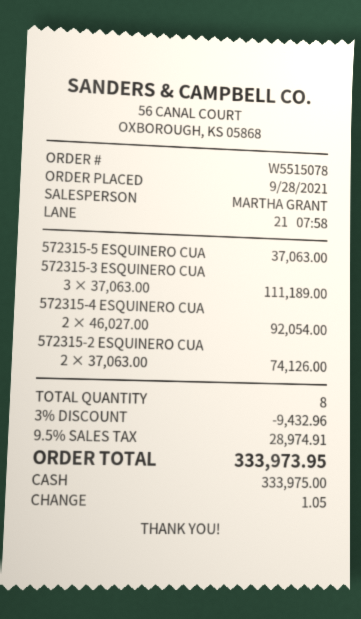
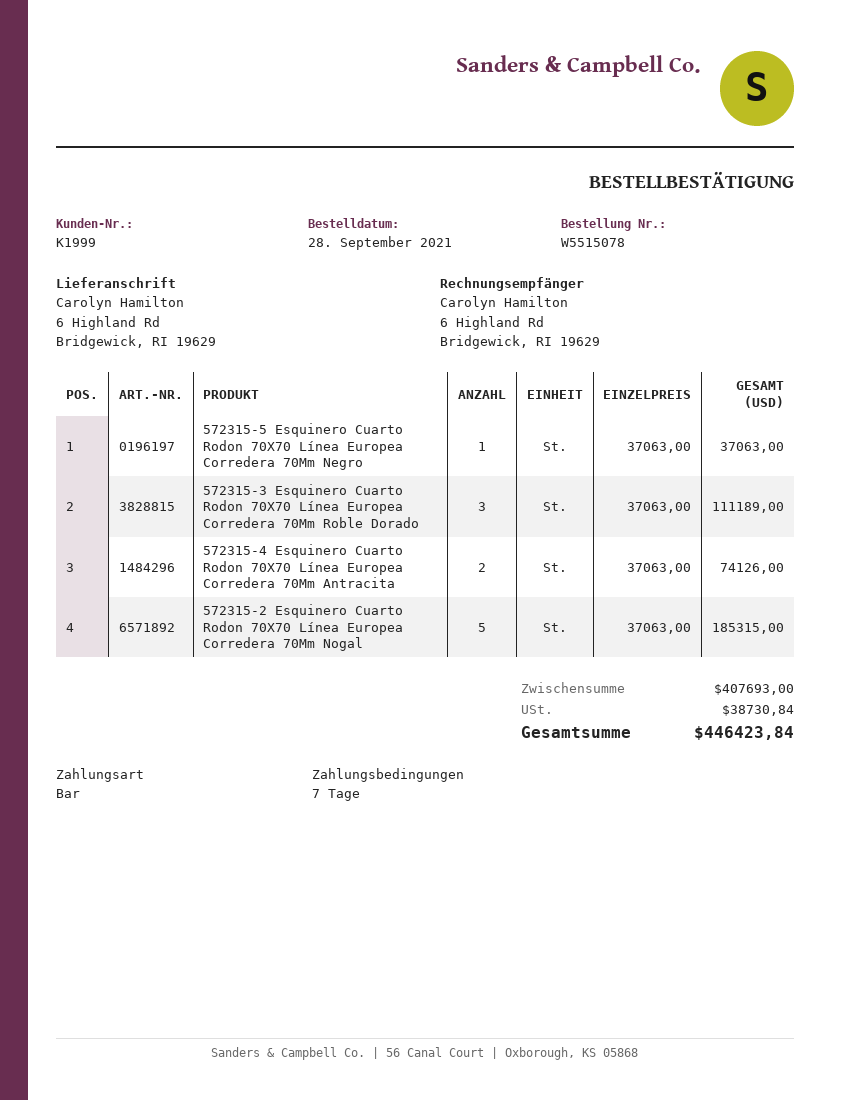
572315-4 ESQUINERO CUA: 2 x 46027.00 = 92054.00 -> 2 x 37063.00 = 74126.00
572315-2 ESQUINERO CUA: 2 x 37063.00 = 74126.00 -> 5 x 37063.00 = 185315.00
discount: 3% = 9432.96 -> none
tax: 28974.91 -> 38730.84
total: 333973.95 -> 446423.84

